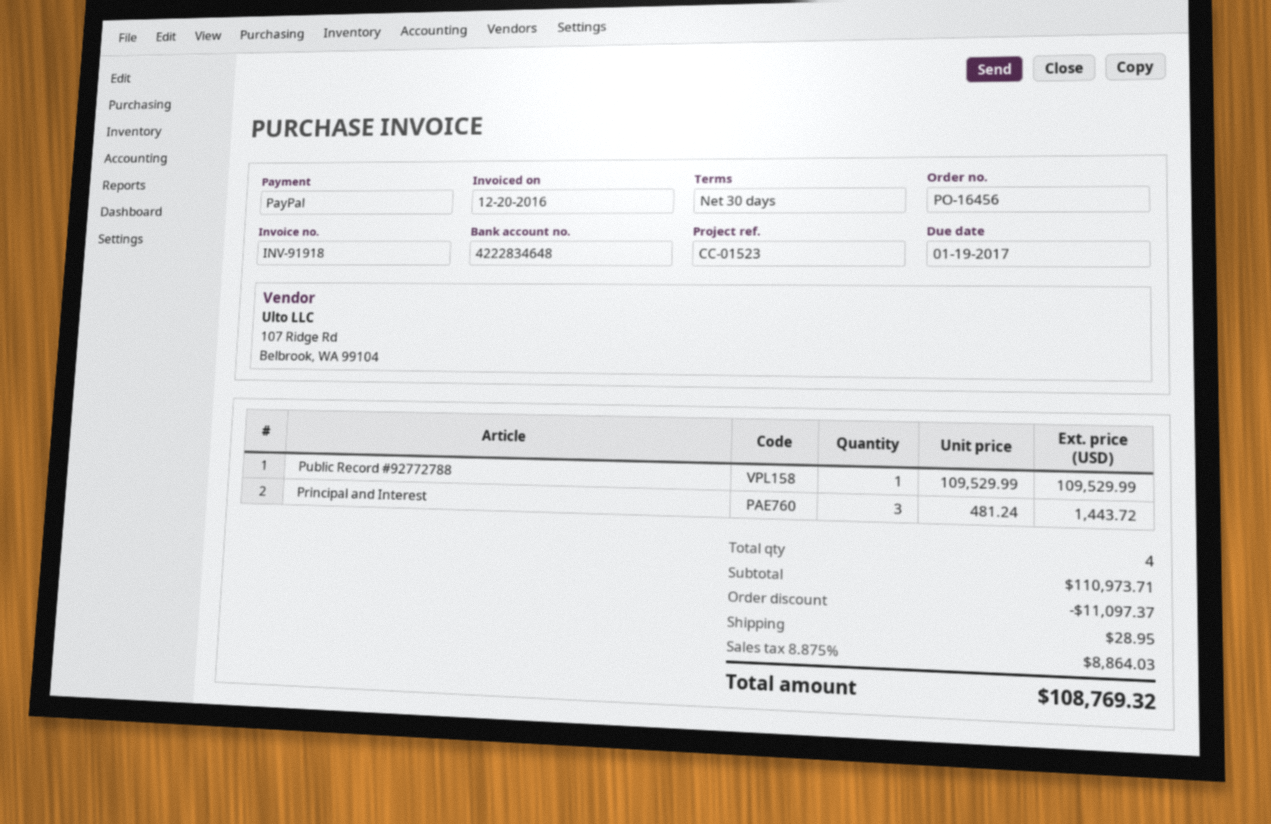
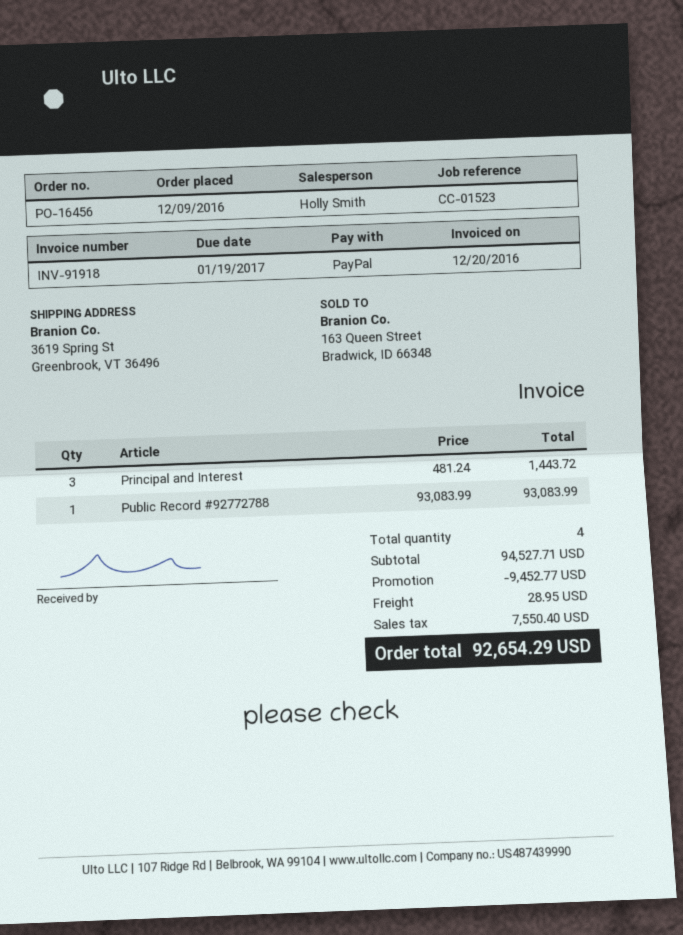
Public Record #92772788: 1 x 109529.99 = 109529.99 -> 1 x 93083.99 = 93083.99
subtotal: 110973.71 -> 94527.71
discount: 11097.37 -> 9452.77
tax: 8864.03 -> 7550.40
total: 108769.32 -> 92654.29

